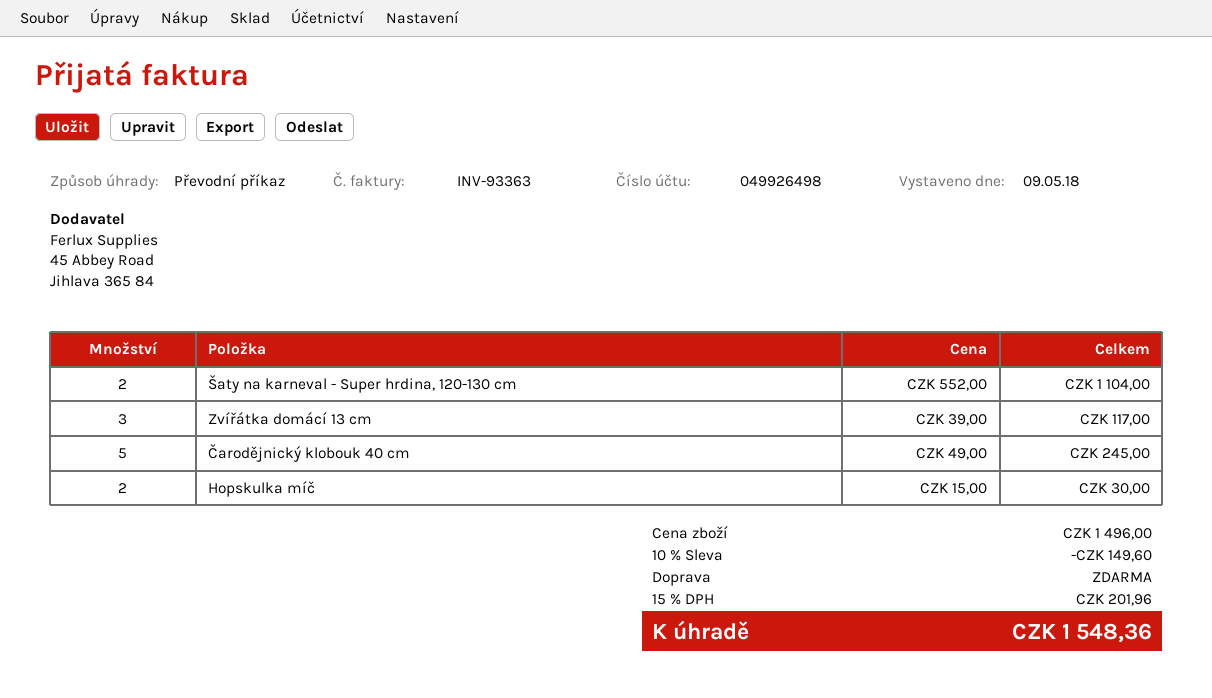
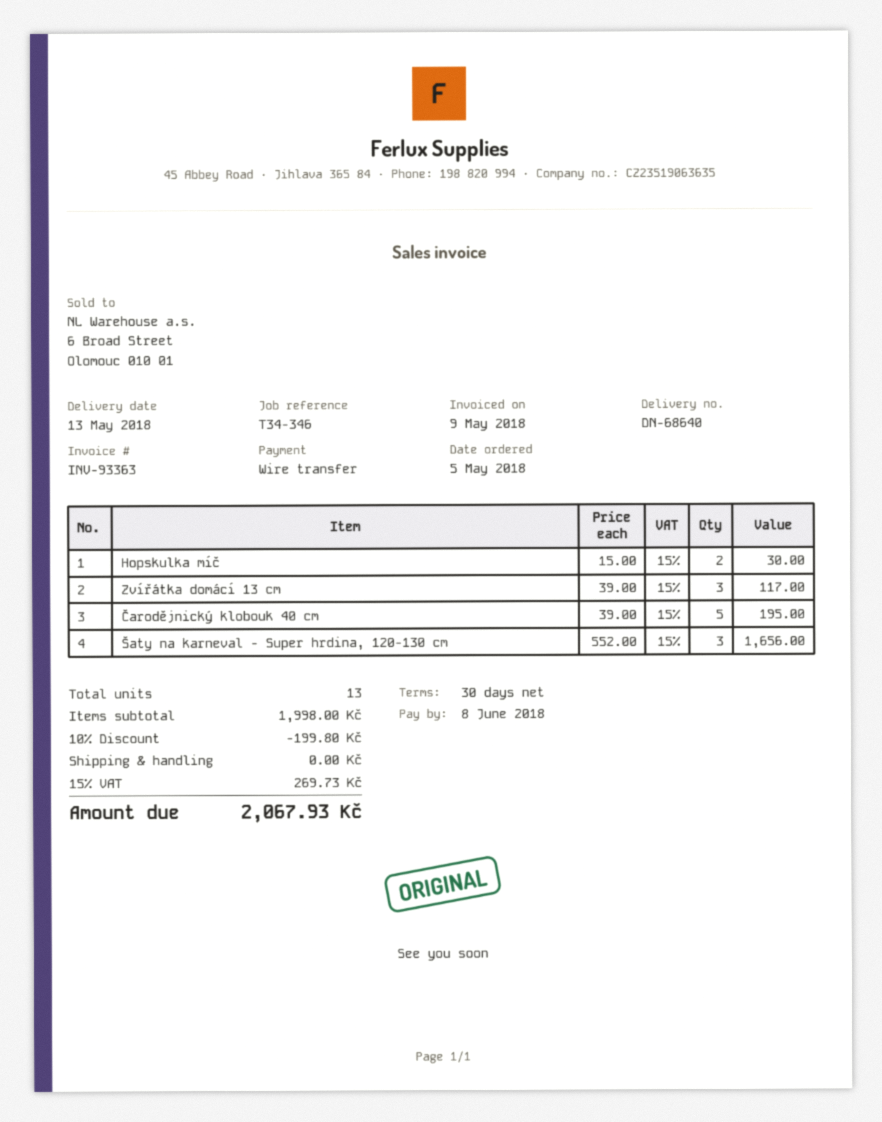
Šaty na karneval - Super hrdina, 120-130 cm: 2 x 552.00 = 1104.00 -> 3 x 552.00 = 1656.00
Čarodějnický klobouk 40 cm: 5 x 49.00 = 245.00 -> 5 x 39.00 = 195.00
subtotal: 1496.00 -> 1998.00
discount: 10% = 149.60 -> 10% = 199.80
tax: 15% = 201.96 -> 15% = 269.73
total: 1548.36 -> 2067.93

